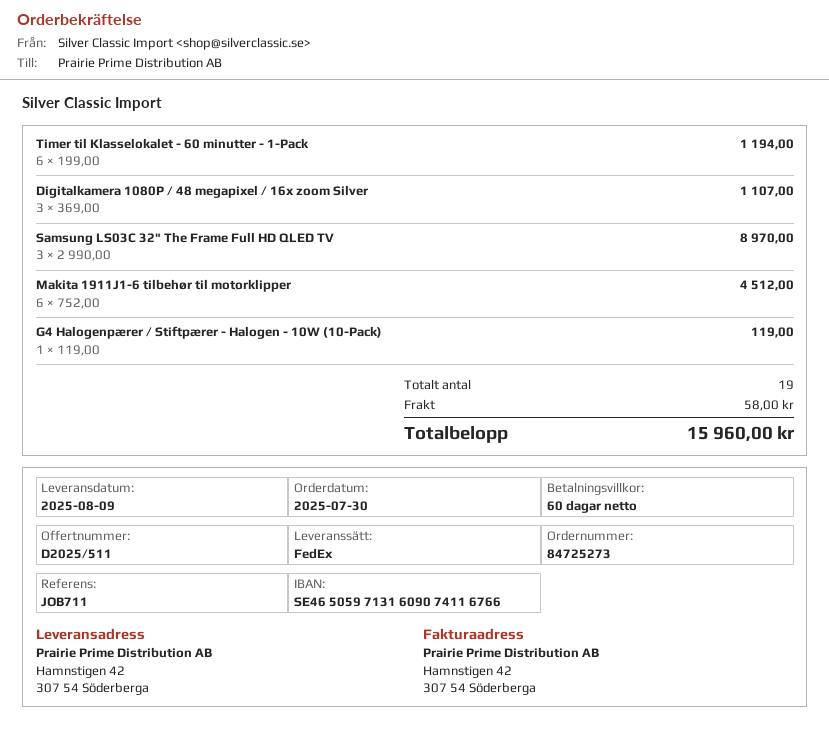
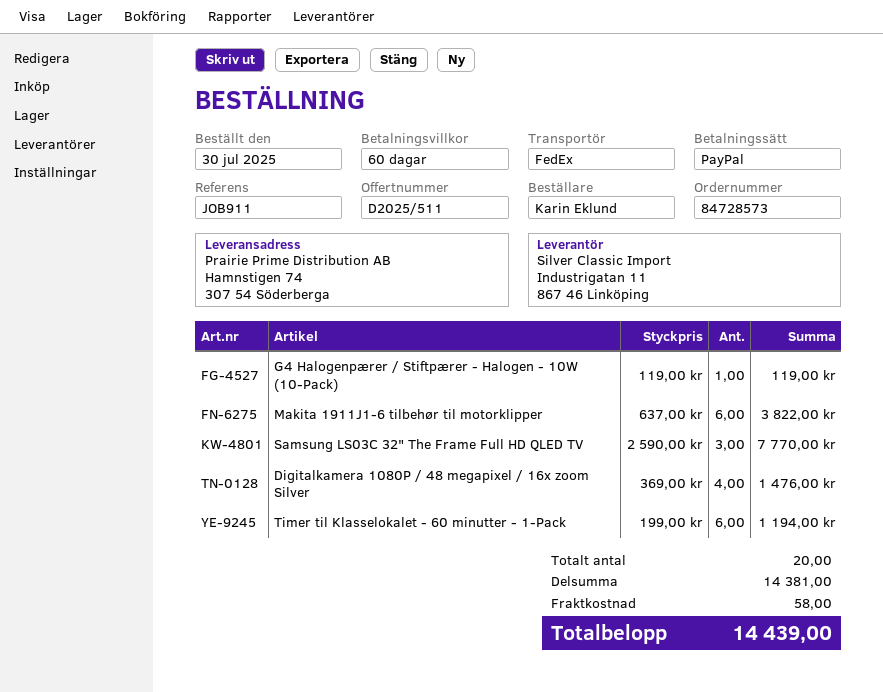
order number: 84725273 -> 84728573
reference: JOB711 -> JOB911
ship to: Hamnstigen 42, 307 54 Söderberga -> Hamnstigen 74, 307 54 Söderberga
Digitalkamera 1080P / 48 megapixel / 16x zoom Silver: 3 x 369.00 = 1107.00 -> 4 x 369.00 = 1476.00
Samsung LS03C 32" The Frame Full HD QLED TV: 3 x 2990.00 = 8970.00 -> 3 x 2590.00 = 7770.00
Makita 1911J1-6 tilbehør til motorklipper: 6 x 752.00 = 4512.00 -> 6 x 637.00 = 3822.00
total quantity: 19 -> 20
total: 15960.00 -> 14439.00

